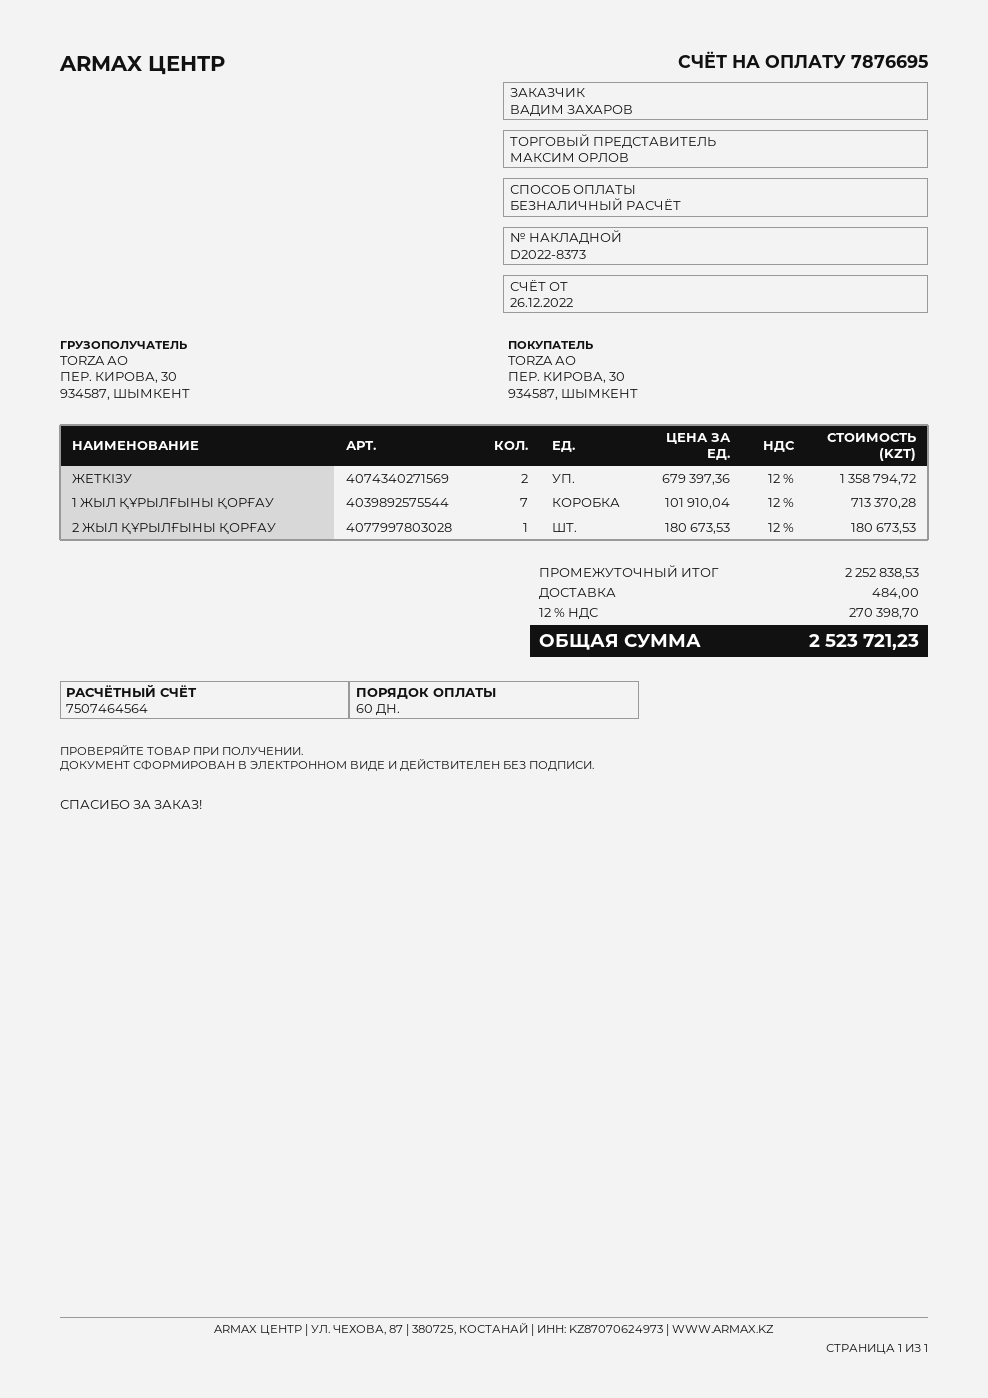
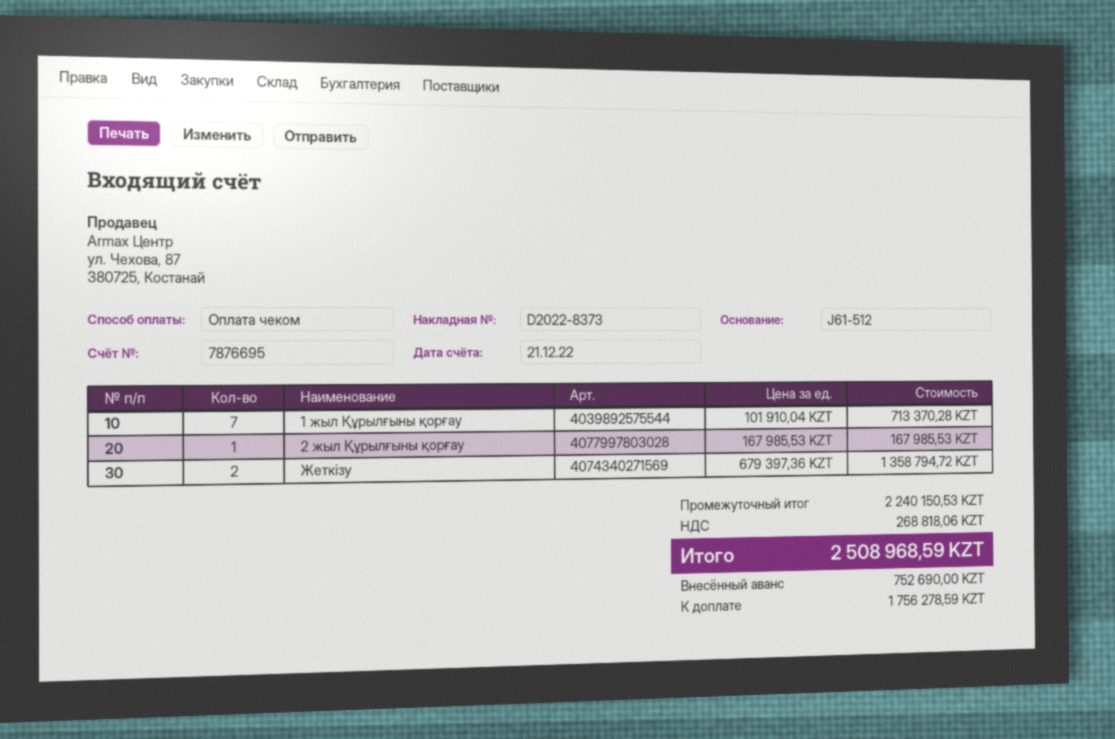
invoice date: 2022-12-26 -> 2022-12-21
payment method: bank transfer -> cheque
2 ЖЫЛ ҚҰРЫЛҒЫНЫ ҚОРҒАУ: 1 x 180673.53 = 180673.53 -> 1 x 167985.53 = 167985.53
subtotal: 2252838.53 -> 2240150.53
shipping: 484.00 -> none
tax: 270398.70 -> 268818.06
total: 2523721.23 -> 2508968.59

